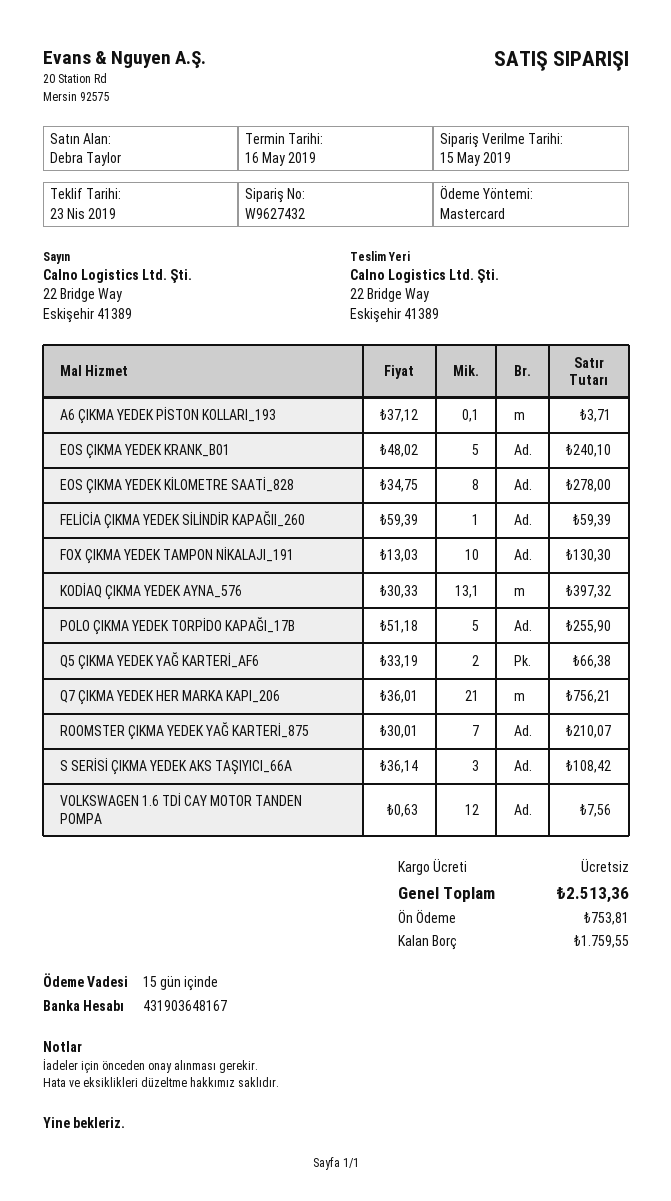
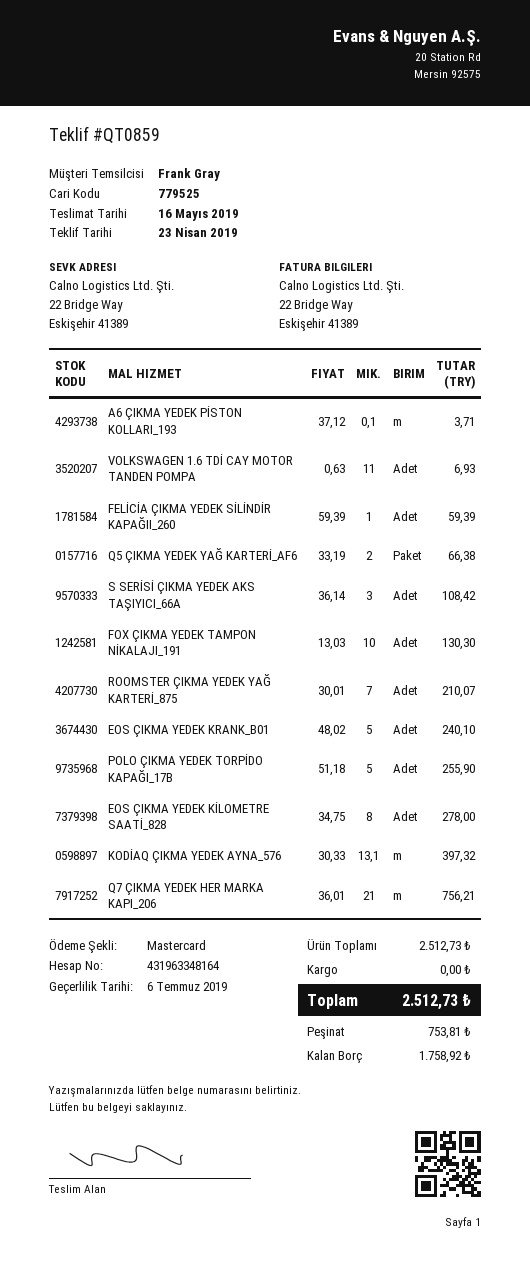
bank account: 431903648167 -> 431963348164
VOLKSWAGEN 1.6 TDİ CAY MOTOR TANDEN POMPA: 12 x 0.63 = 7.56 -> 11 x 0.63 = 6.93
total: 2513.36 -> 2512.73
balance: 1759.55 -> 1758.92

